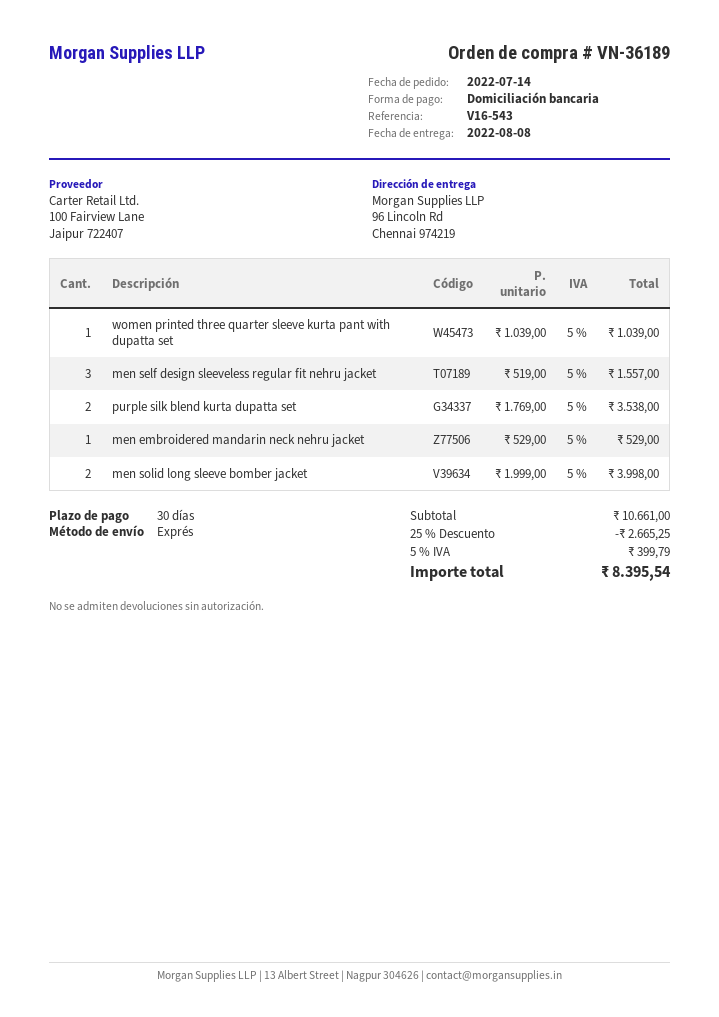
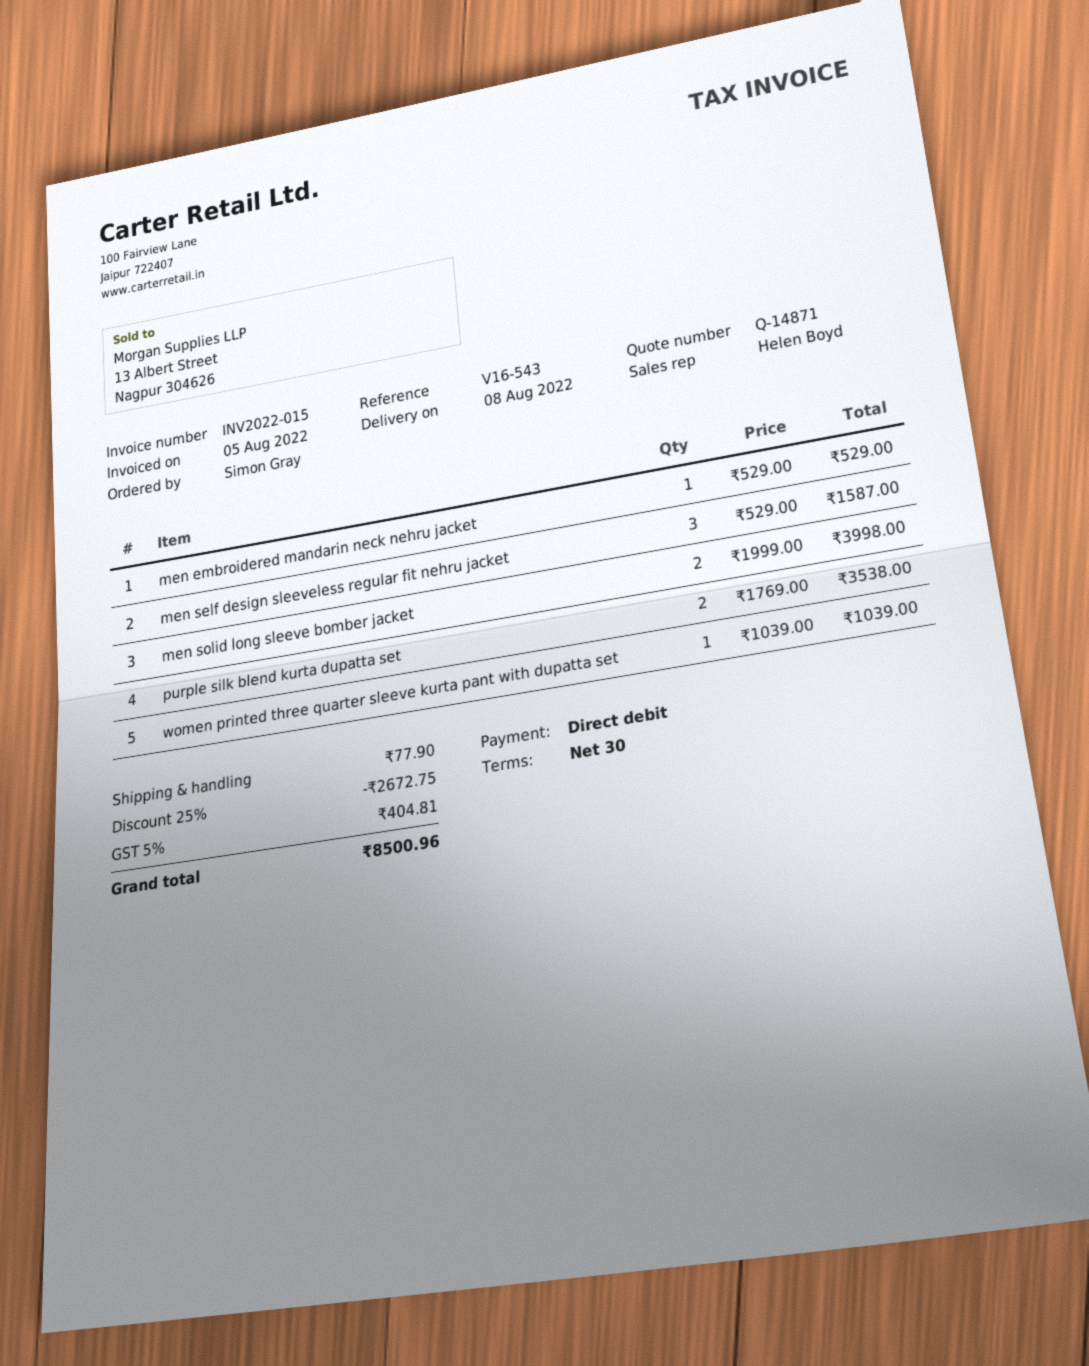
men self design sleeveless regular fit nehru jacket: 3 x 519.00 = 1557.00 -> 3 x 529.00 = 1587.00
discount: 25% = 2665.25 -> 25% = 2672.75
shipping: none -> 77.90
tax: 5% = 399.79 -> 5% = 404.81
total: 8395.54 -> 8500.96

